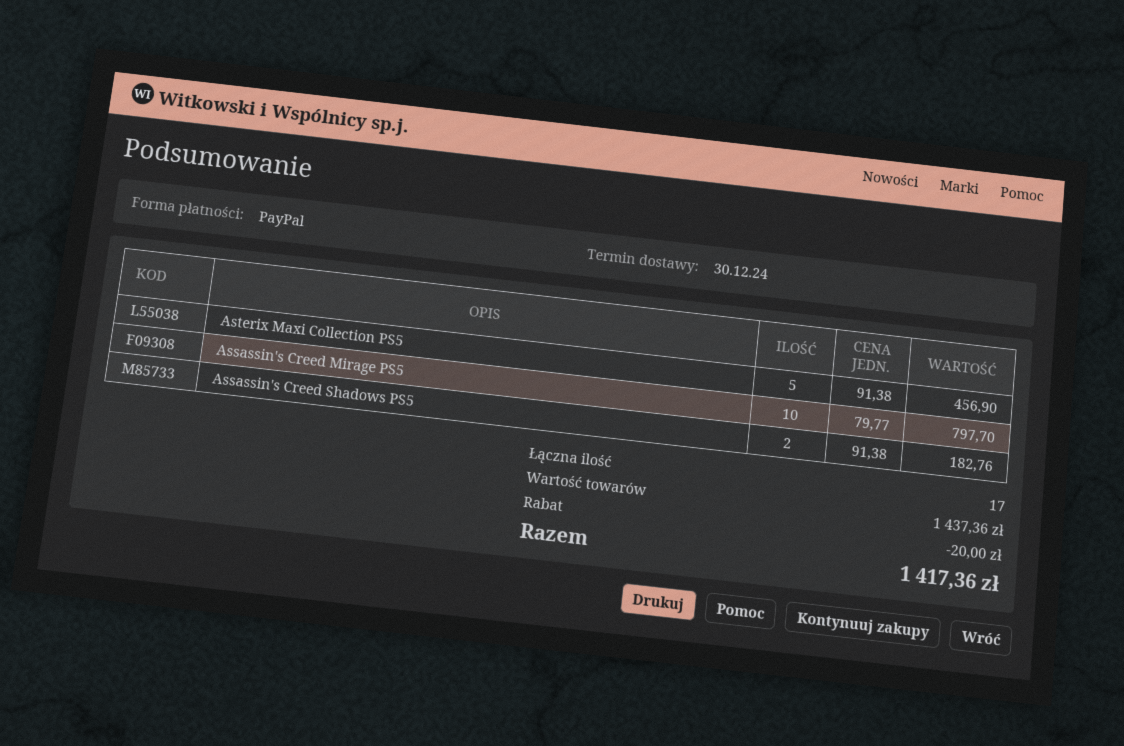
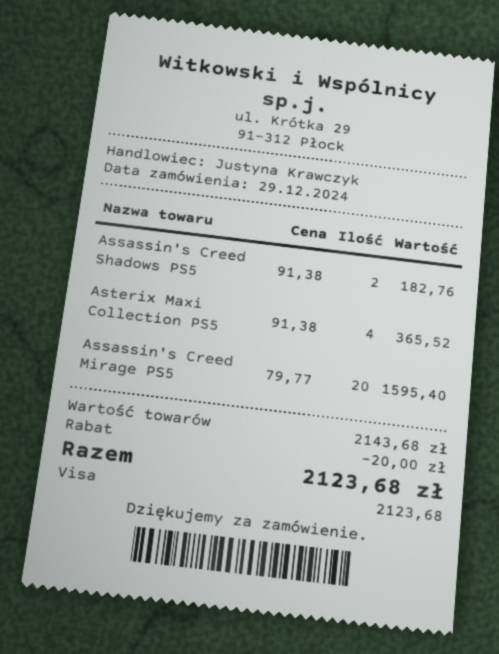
payment method: PayPal -> Visa
Asterix Maxi Collection PS5: 5 x 91.38 = 456.90 -> 4 x 91.38 = 365.52
Assassin's Creed Mirage PS5: 10 x 79.77 = 797.70 -> 20 x 79.77 = 1595.40
subtotal: 1437.36 -> 2143.68
total: 1417.36 -> 2123.68

